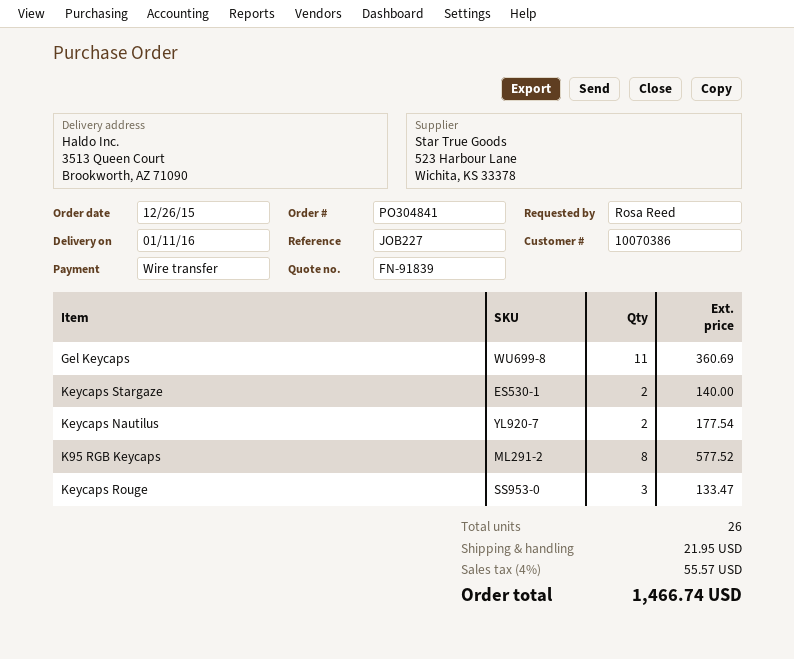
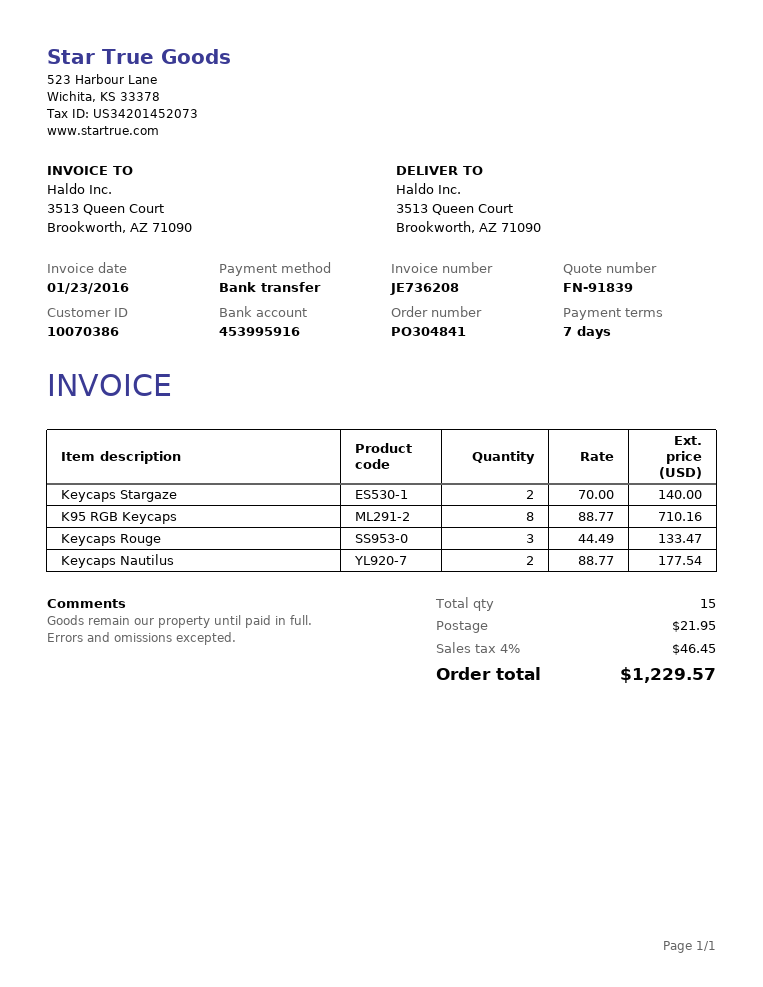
Gel Keycaps: 11 for 360.69 -> none
K95 RGB Keycaps: 8 for 577.52 -> 8 for 710.16
total quantity: 26 -> 15
tax: 4% = 55.57 -> 4% = 46.45
total: 1466.74 -> 1229.57

